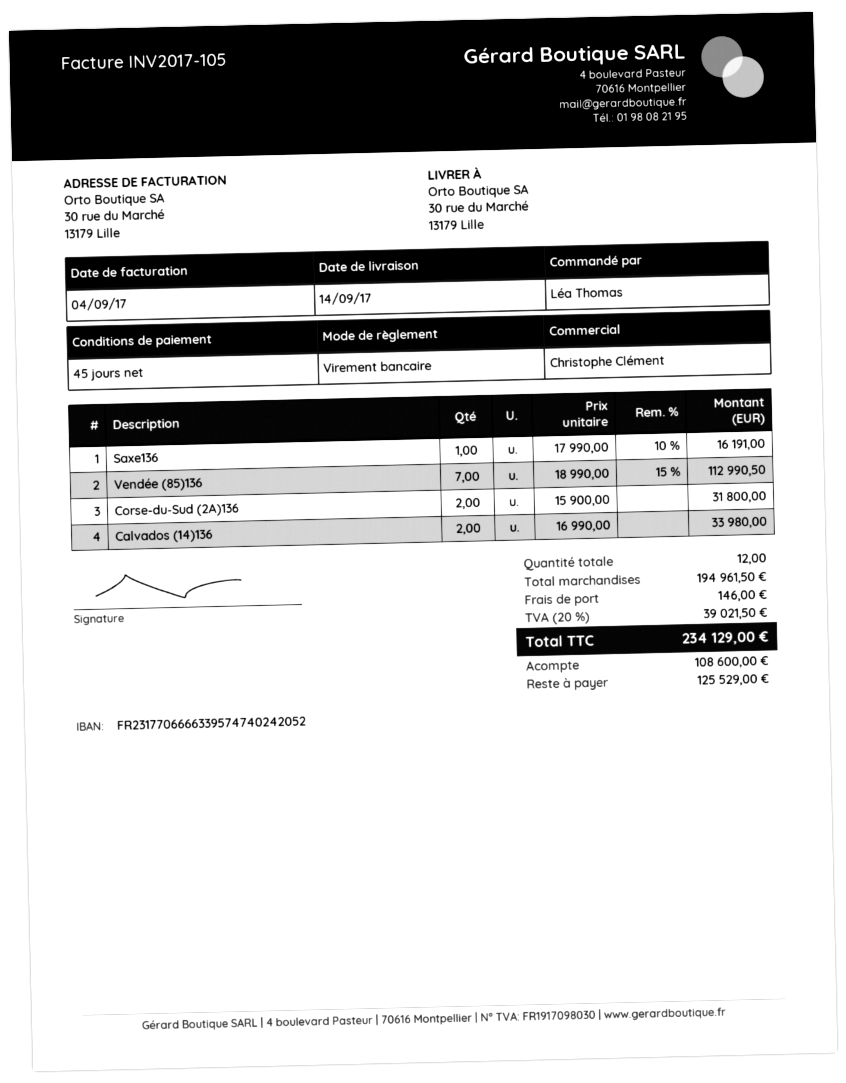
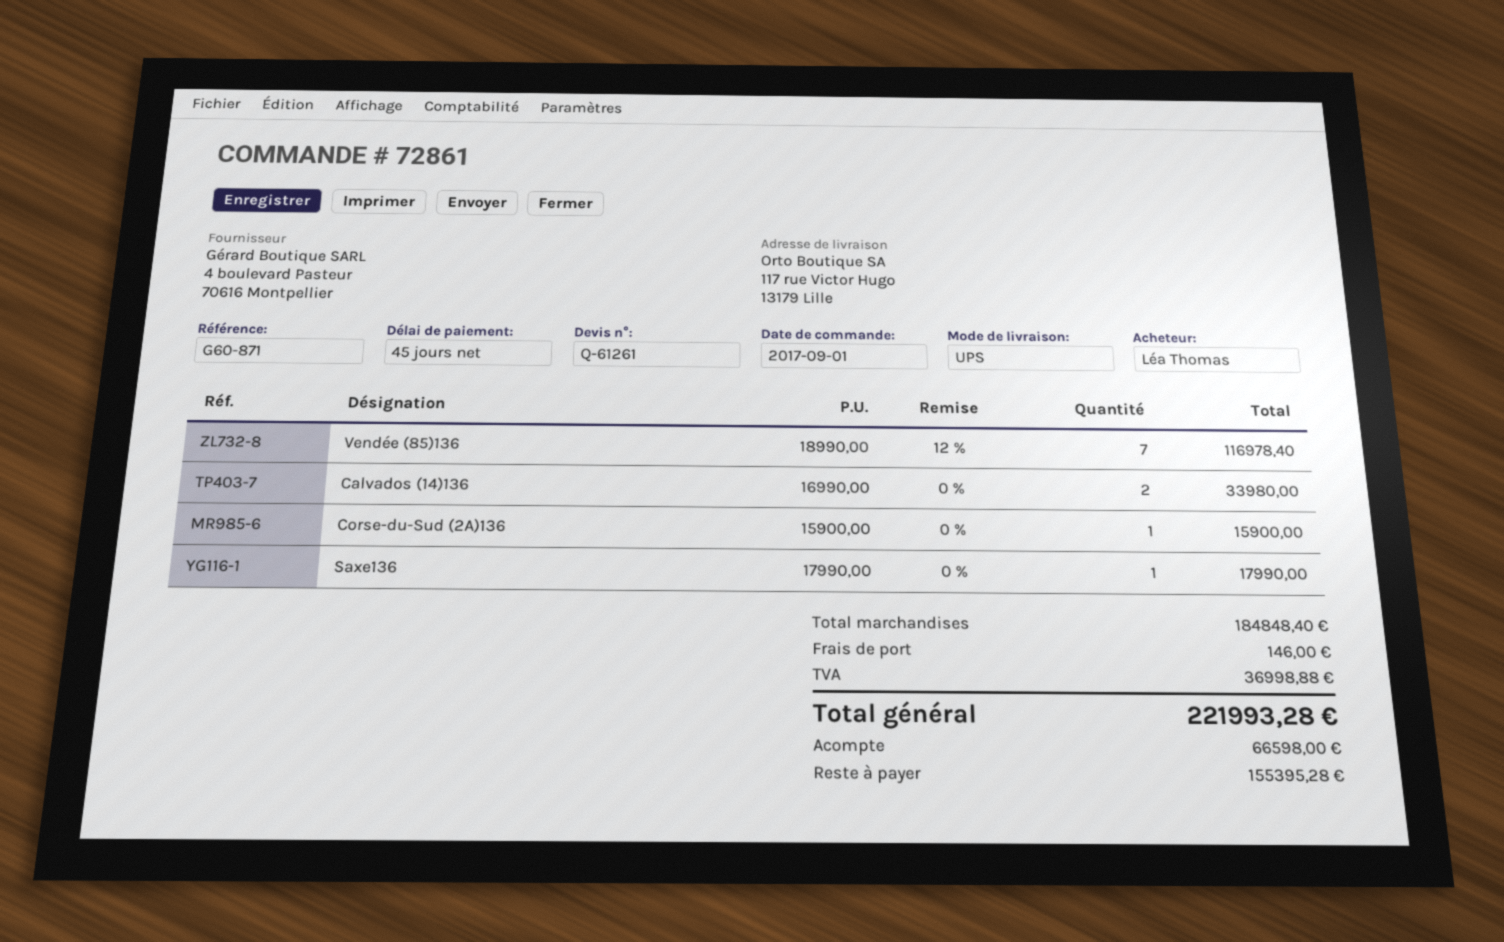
ship to: 30 rue du Marché, 13179 Lille -> 117 rue Victor Hugo, 13179 Lille
Saxe136: 1 x 17990.00 - 10% = 16191.00 -> 1 x 17990.00 = 17990.00
Vendée (85)136: 7 x 18990.00 - 15% = 112990.50 -> 7 x 18990.00 - 12% = 116978.40
Corse-du-Sud (2A)136: 2 x 15900.00 = 31800.00 -> 1 x 15900.00 = 15900.00
subtotal: 194961.50 -> 184848.40
tax: 39021.50 -> 36998.88
total: 234129.00 -> 221993.28
deposit: 108600.00 -> 66598.00
balance: 125529.00 -> 155395.28

